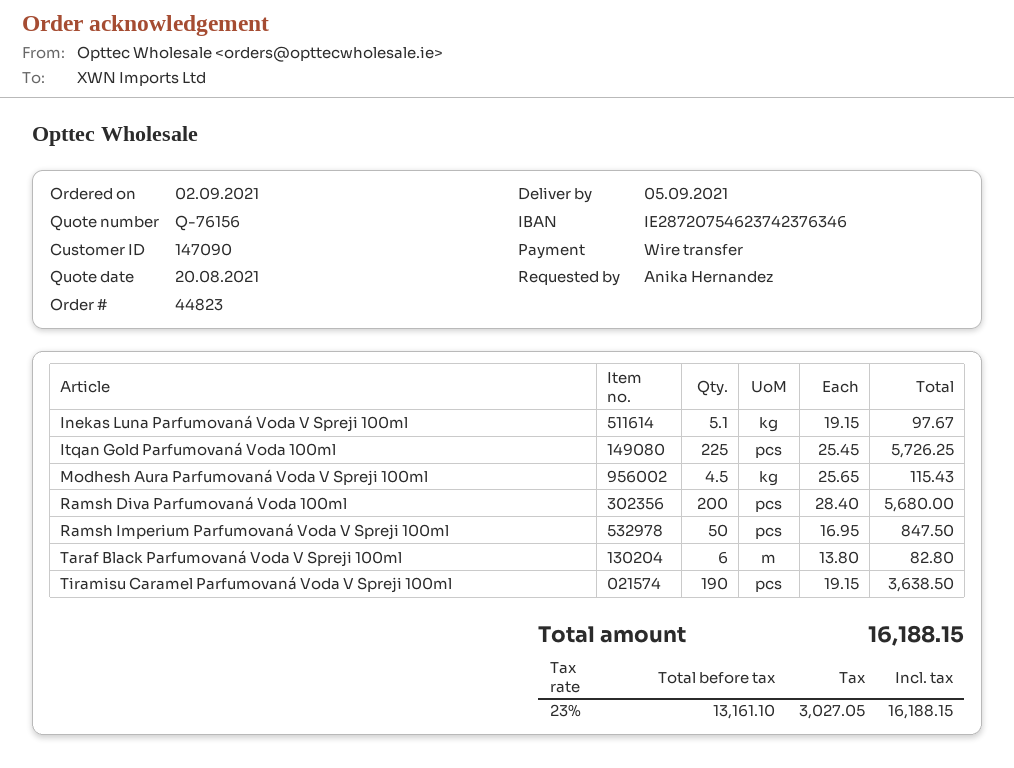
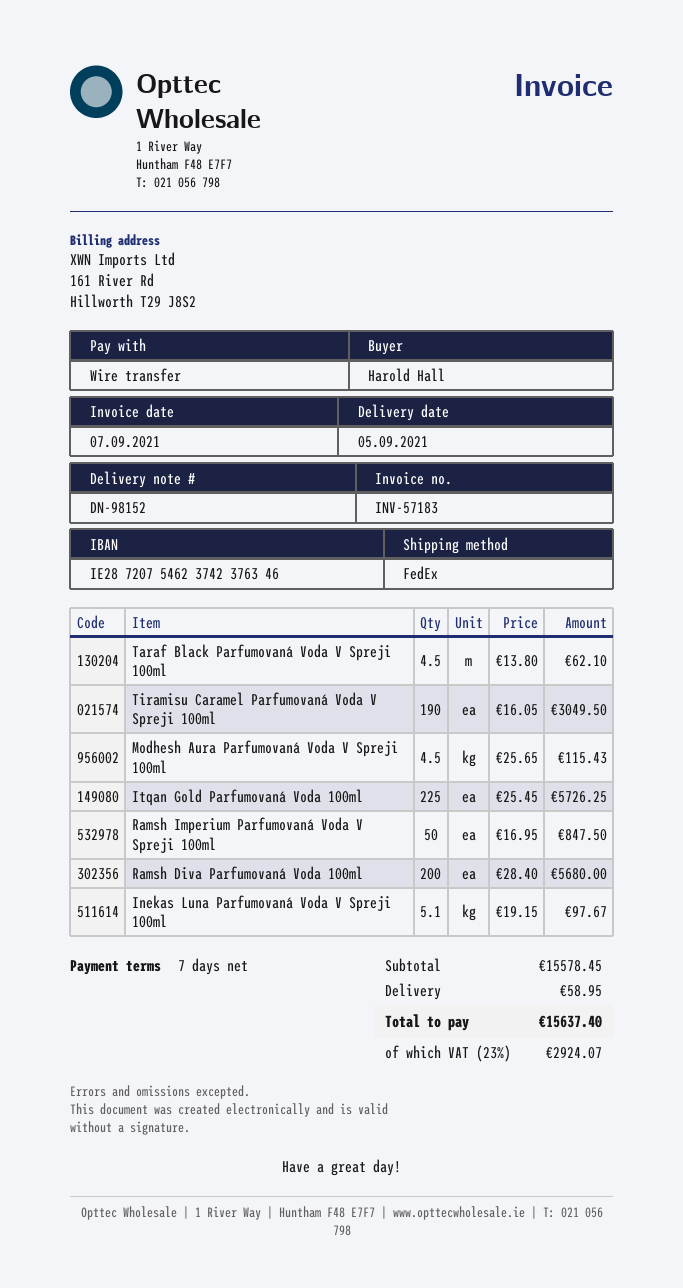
ordered by: Anika Hernandez -> Harold Hall
Taraf Black Parfumovaná Voda V Spreji 100ml: 6 x 13.80 = 82.80 -> 4.5 x 13.80 = 62.10
Tiramisu Caramel Parfumovaná Voda V Spreji 100ml: 190 x 19.15 = 3638.50 -> 190 x 16.05 = 3049.50
shipping: none -> 58.95
tax: 23% = 3027.05 -> 23% = 2924.07
total: 16188.15 -> 15637.40

